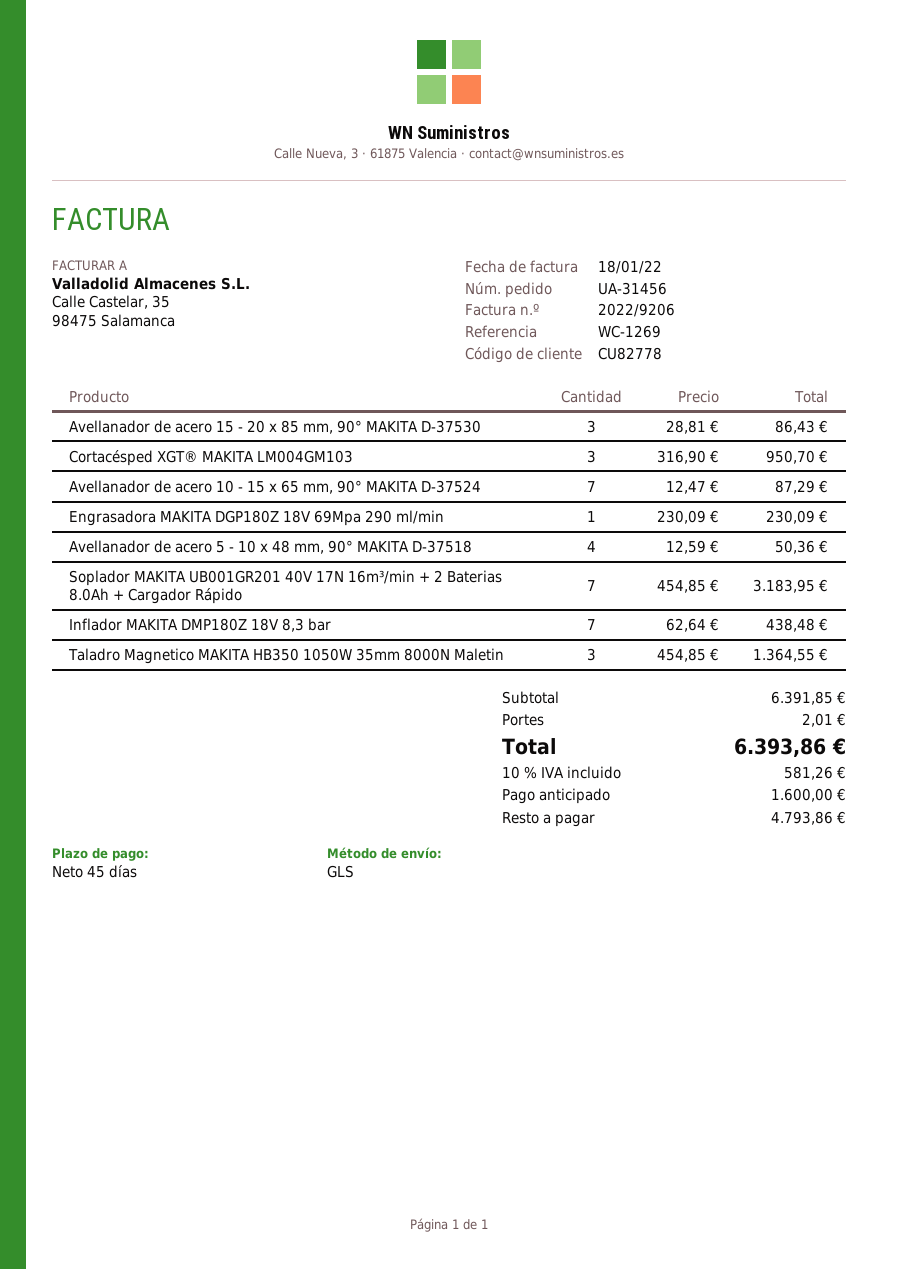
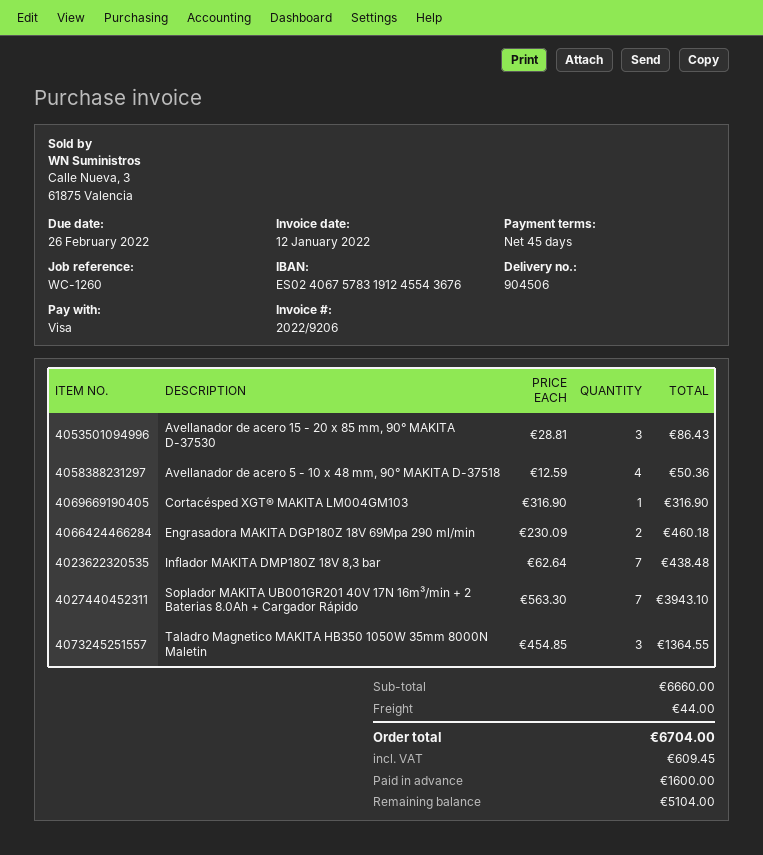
invoice date: 2022-01-18 -> 2022-01-12
reference: WC-1269 -> WC-1260
Cortacésped XGT® MAKITA LM004GM103: 3 x 316.90 = 950.70 -> 1 x 316.90 = 316.90
Avellanador de acero 10 - 15 x 65 mm, 90° MAKITA D-37524: 7 x 12.47 = 87.29 -> none
Engrasadora MAKITA DGP180Z 18V 69Mpa 290 ml/min: 1 x 230.09 = 230.09 -> 2 x 230.09 = 460.18
Soplador MAKITA UB001GR201 40V 17N 16m³/min + 2 Baterias 8.0Ah + Cargador Rápido: 7 x 454.85 = 3183.95 -> 7 x 563.30 = 3943.10
subtotal: 6391.85 -> 6660.00
shipping: 2.01 -> 44.00
tax: 581.26 -> 609.45
total: 6393.86 -> 6704.00
balance: 4793.86 -> 5104.00

